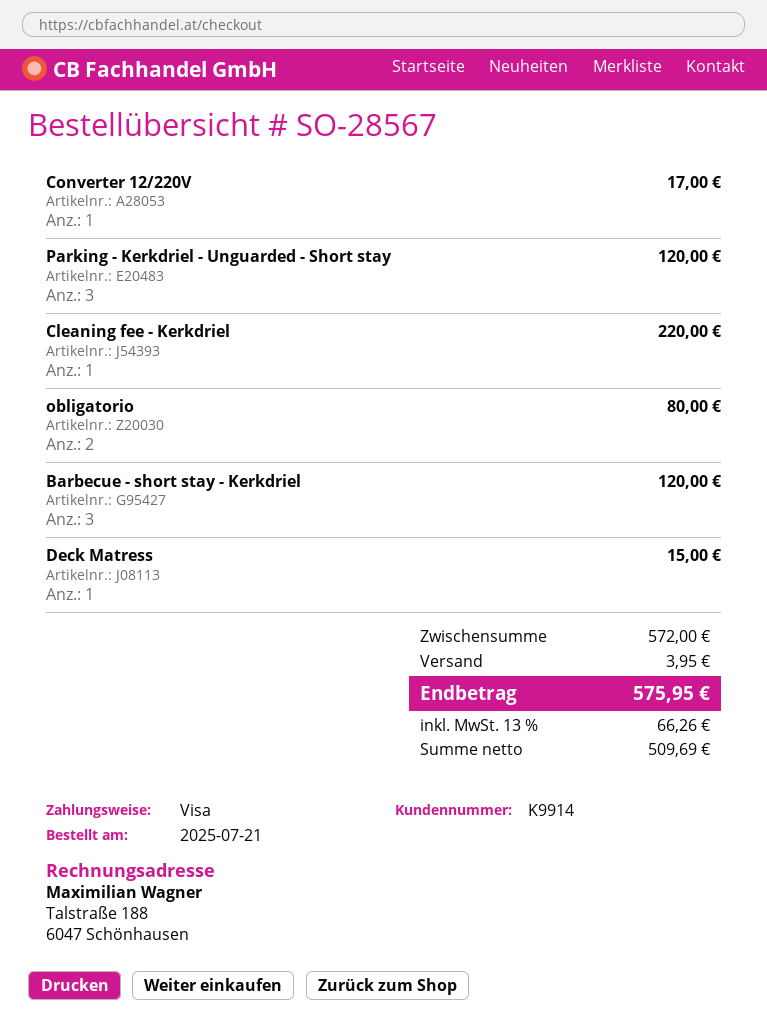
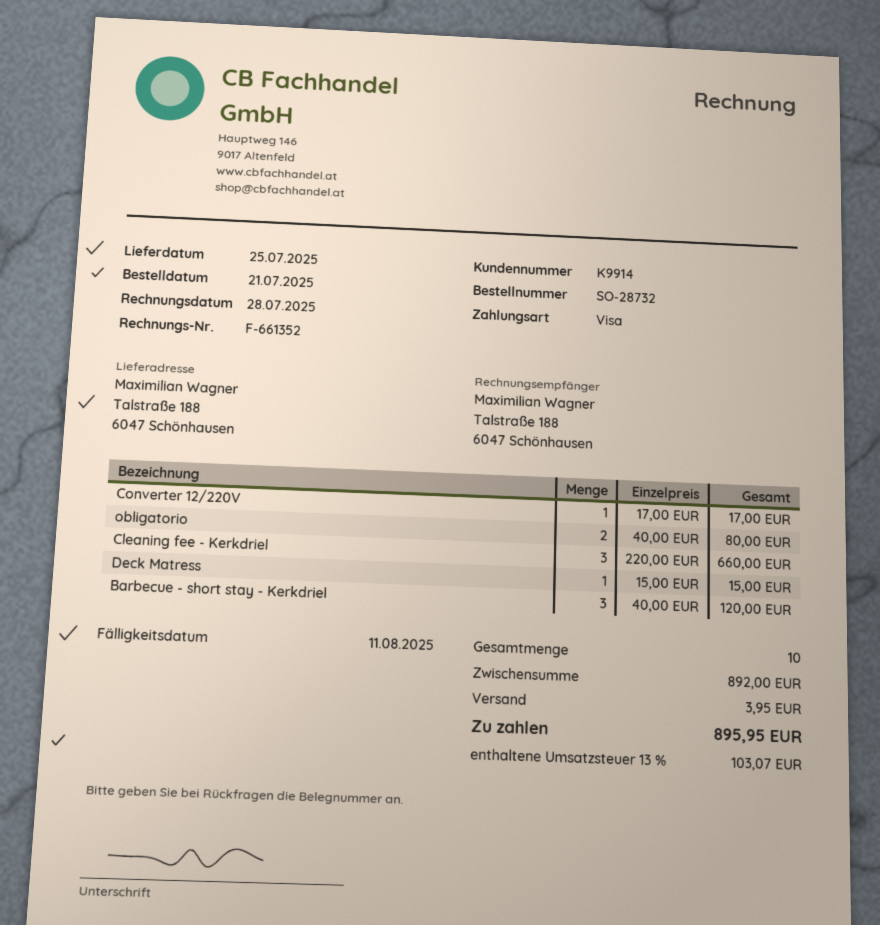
order number: SO-28567 -> SO-28732
Parking - Kerkdriel - Unguarded - Short stay: 3 for 120.00 -> none
Cleaning fee - Kerkdriel: 1 for 220.00 -> 3 for 660.00
subtotal: 572.00 -> 892.00
tax: 13% = 66.26 -> 13% = 103.07
total: 575.95 -> 895.95

